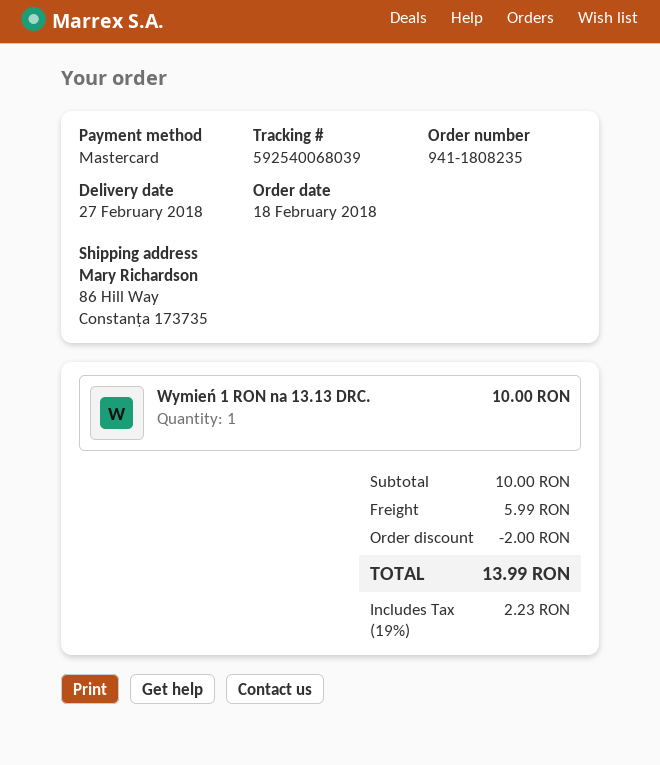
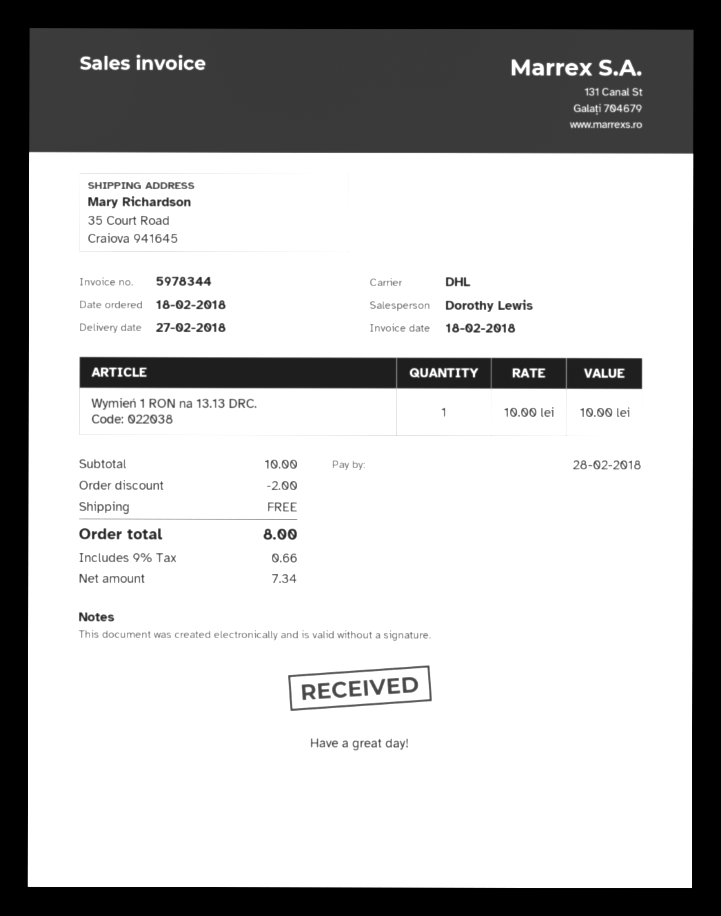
ship to: 86 Hill Way, Constanța 173735 -> 35 Court Road, Craiova 941645
shipping: 5.99 -> 0.00
tax: 19% = 2.23 -> 9% = 0.66
total: 13.99 -> 8.00

